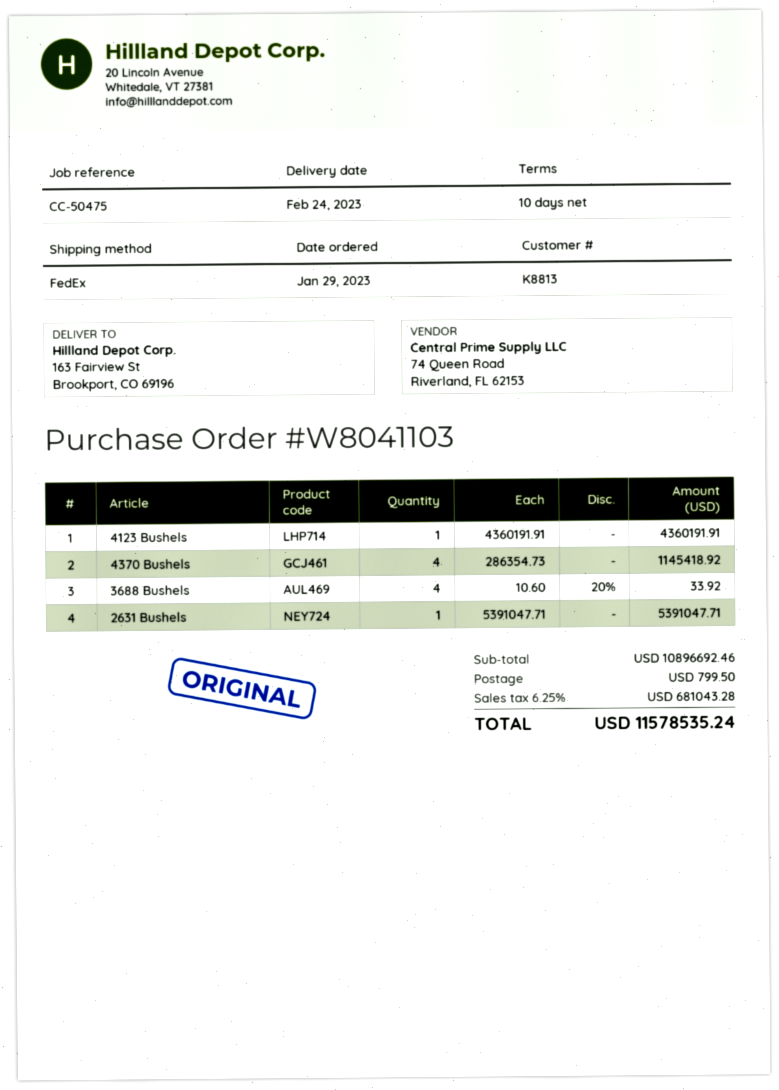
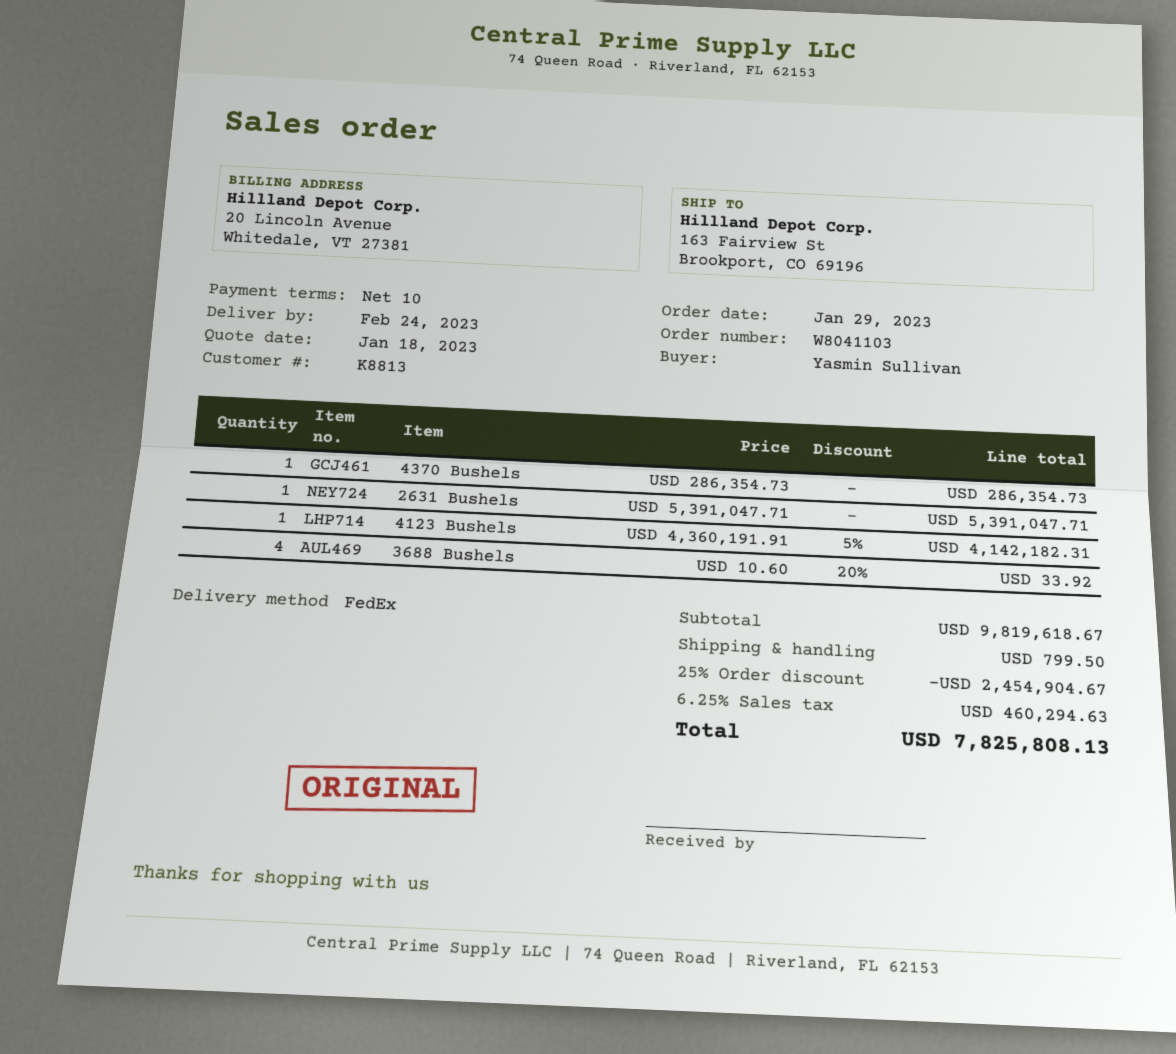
4123 Bushels: 1 x 4360191.91 = 4360191.91 -> 1 x 4360191.91 - 5% = 4142182.31
4370 Bushels: 4 x 286354.73 = 1145418.92 -> 1 x 286354.73 = 286354.73
subtotal: 10896692.46 -> 9819618.67
discount: none -> 25% = 2454904.67
tax: 6.25% = 681043.28 -> 6.25% = 460294.63
total: 11578535.24 -> 7825808.13

